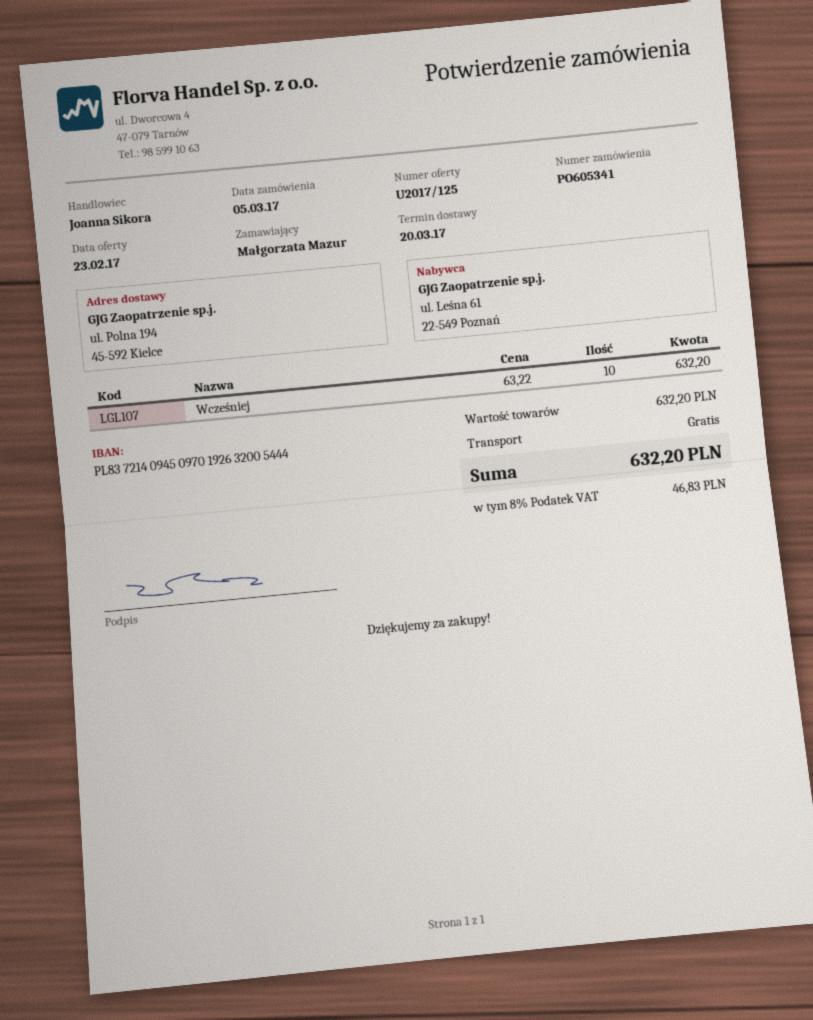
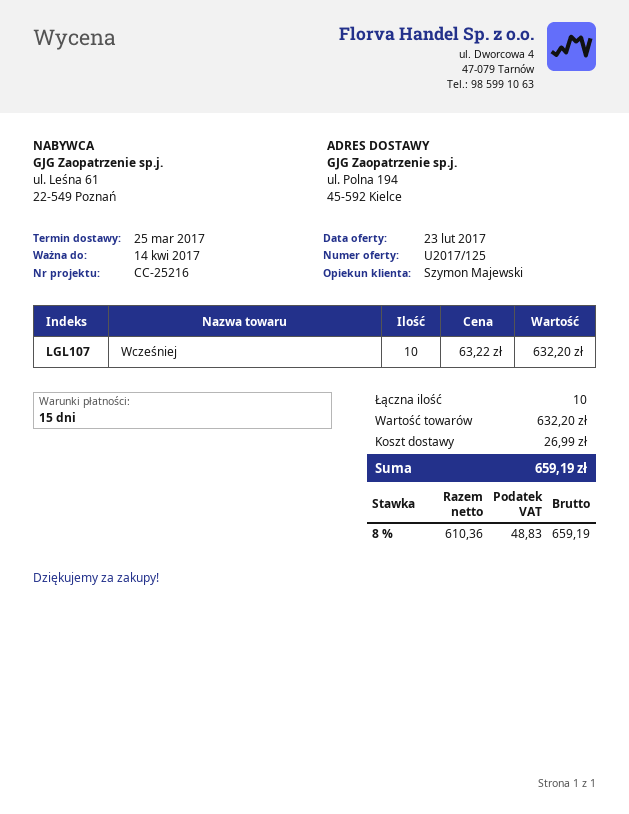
delivery date: 2017-03-20 -> 2017-03-25
sales rep: Joanna Sikora -> Szymon Majewski
shipping: 0.00 -> 26.99
tax: 8% = 46.83 -> 8% = 48.83
total: 632.20 -> 659.19

